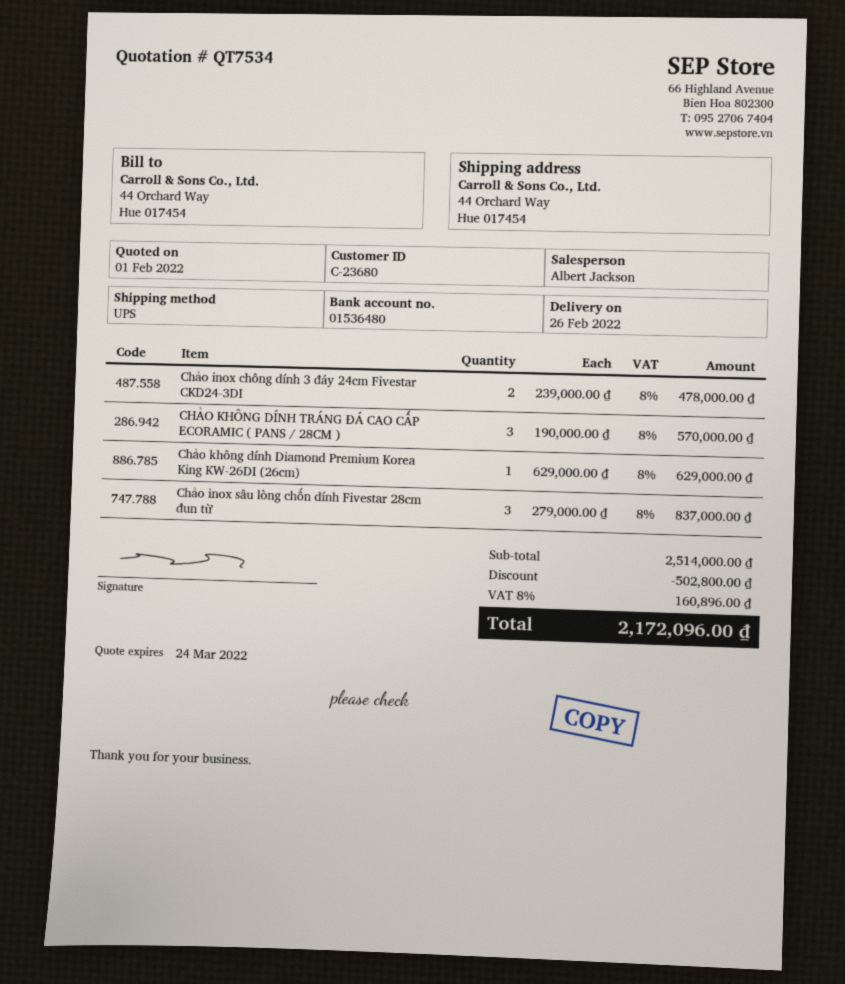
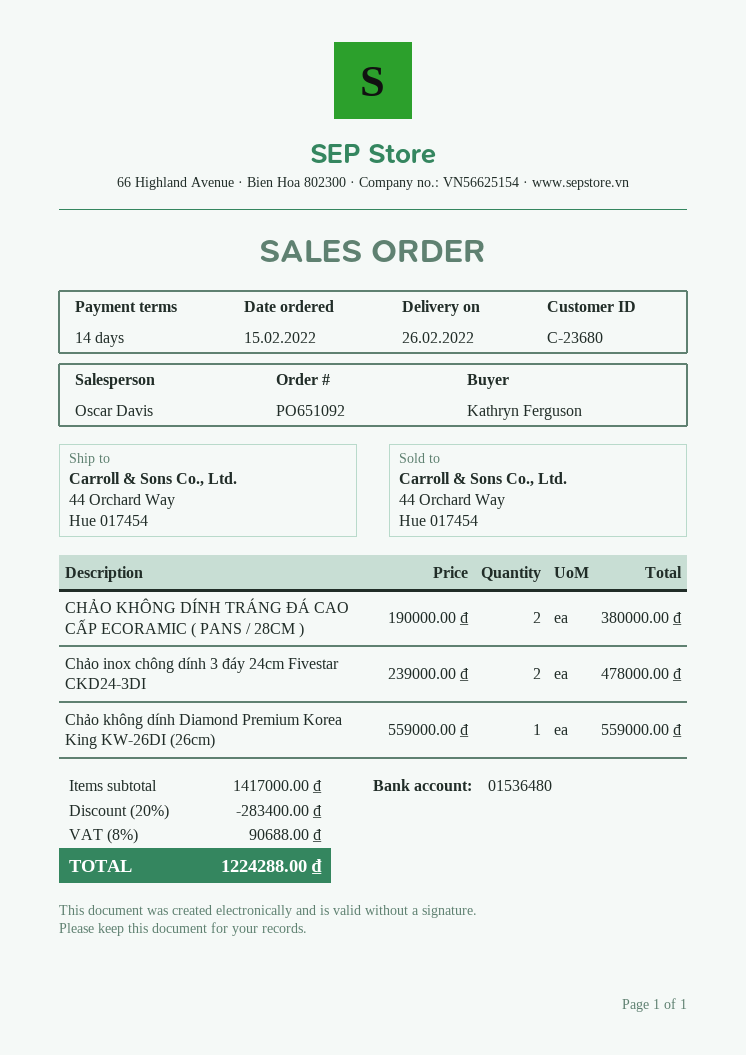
sales rep: Albert Jackson -> Oscar Davis
CHẢO KHÔNG DÍNH TRÁNG ĐÁ CAO CẤP ECORAMIC ( PANS / 28CM ): 3 x 190000.00 = 570000.00 -> 2 x 190000.00 = 380000.00
Chảo không dính Diamond Premium Korea King KW-26DI (26cm): 1 x 629000.00 = 629000.00 -> 1 x 559000.00 = 559000.00
Chảo inox sâu lòng chốn dính Fivestar 28cm đun từ: 3 x 279000.00 = 837000.00 -> none
subtotal: 2514000.00 -> 1417000.00
discount: 502800.00 -> 283400.00
tax: 8% = 160896.00 -> 8% = 90688.00
total: 2172096.00 -> 1224288.00

